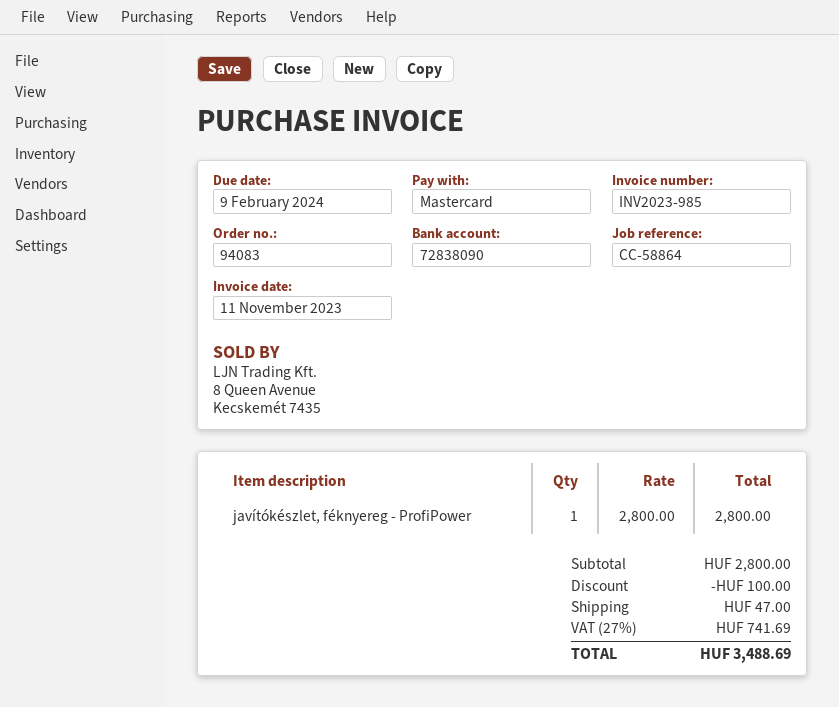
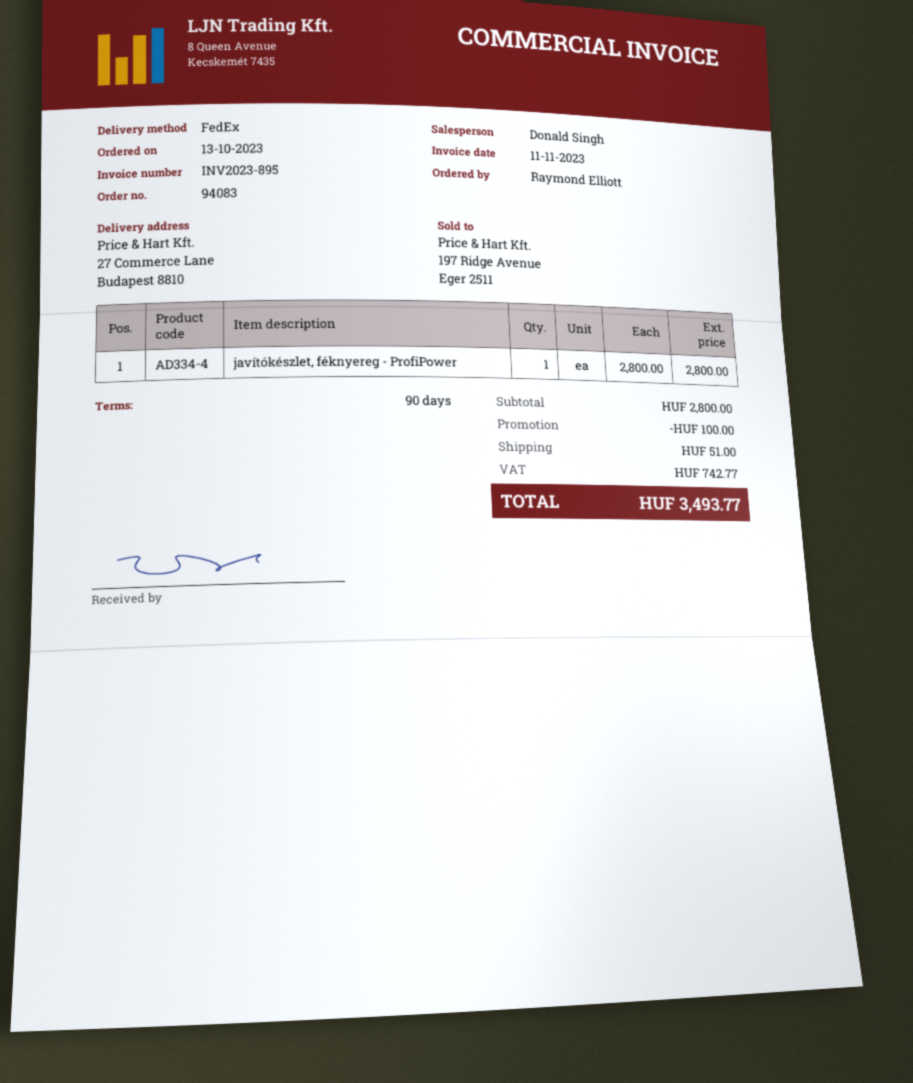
invoice number: INV2023-985 -> INV2023-895
shipping: 47.00 -> 51.00
tax: 741.69 -> 742.77
total: 3488.69 -> 3493.77

